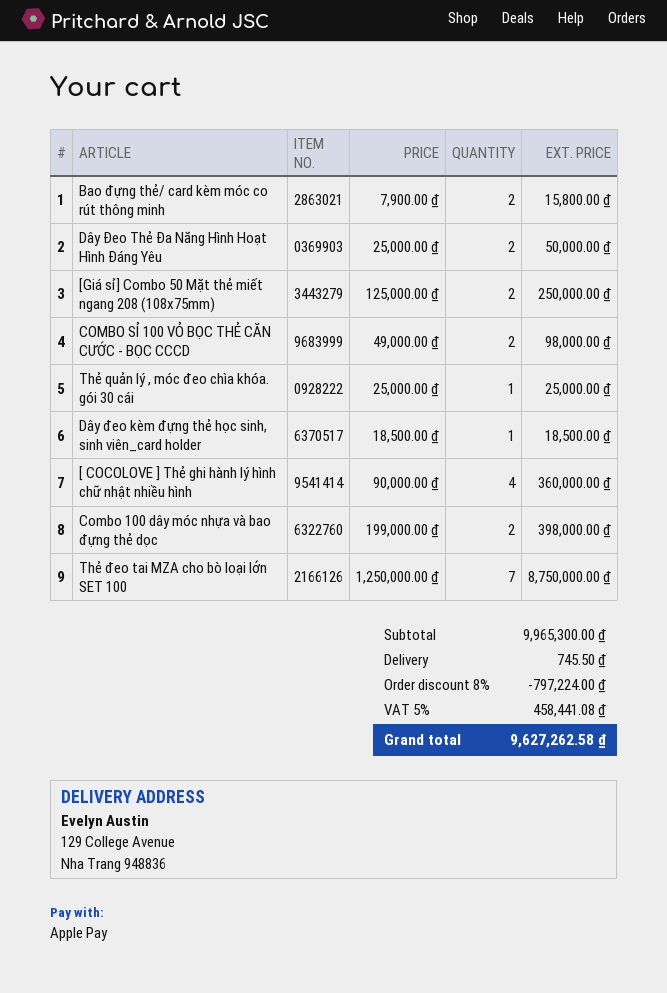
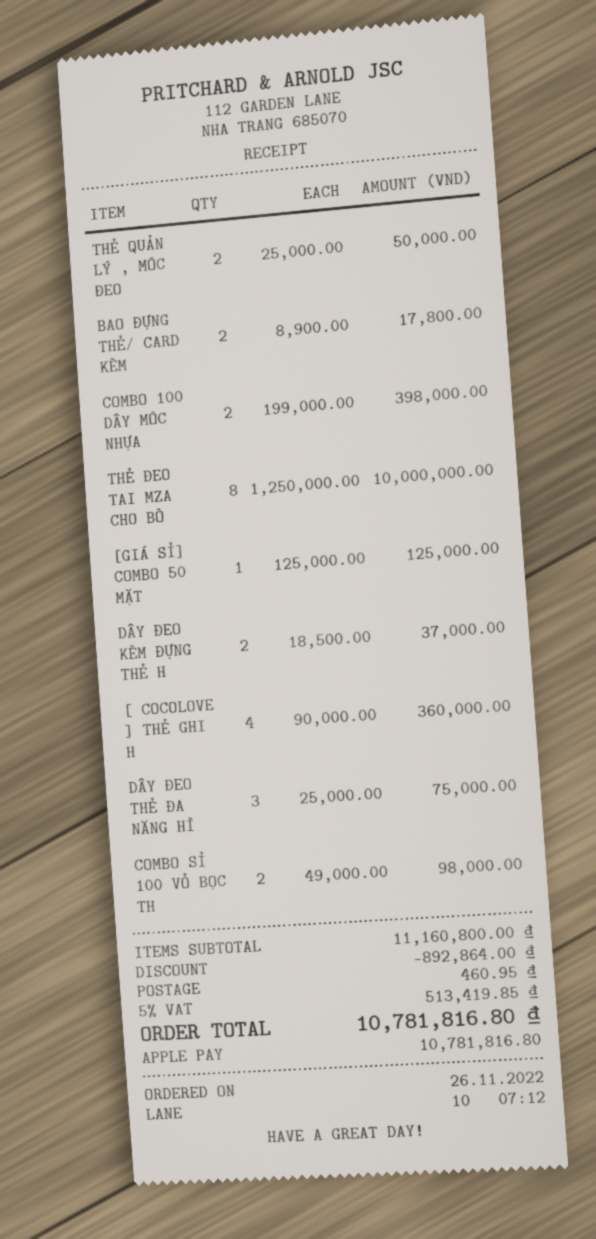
Bao đựng thẻ/ card kèm móc co rút thông minh: 2 x 7900.00 = 15800.00 -> 2 x 8900.00 = 17800.00
Dây Đeo Thẻ Đa Năng Hình Hoạt Hình Đáng Yêu: 2 x 25000.00 = 50000.00 -> 3 x 25000.00 = 75000.00
[Giá sỉ] Combo 50 Mặt thẻ miết ngang 208 (108x75mm): 2 x 125000.00 = 250000.00 -> 1 x 125000.00 = 125000.00
Thẻ quản lý , móc đeo chìa khóa. gói 30 cái: 1 x 25000.00 = 25000.00 -> 2 x 25000.00 = 50000.00
Dây đeo kèm đựng thẻ học sinh, sinh viên_card holder: 1 x 18500.00 = 18500.00 -> 2 x 18500.00 = 37000.00
Thẻ đeo tai MZA cho bò loại lớn SET 100: 7 x 1250000.00 = 8750000.00 -> 8 x 1250000.00 = 10000000.00
subtotal: 9965300.00 -> 11160800.00
discount: 797224.00 -> 892864.00
shipping: 745.50 -> 460.95
tax: 5% = 458441.08 -> 5% = 513419.85
total: 9627262.58 -> 10781816.80

